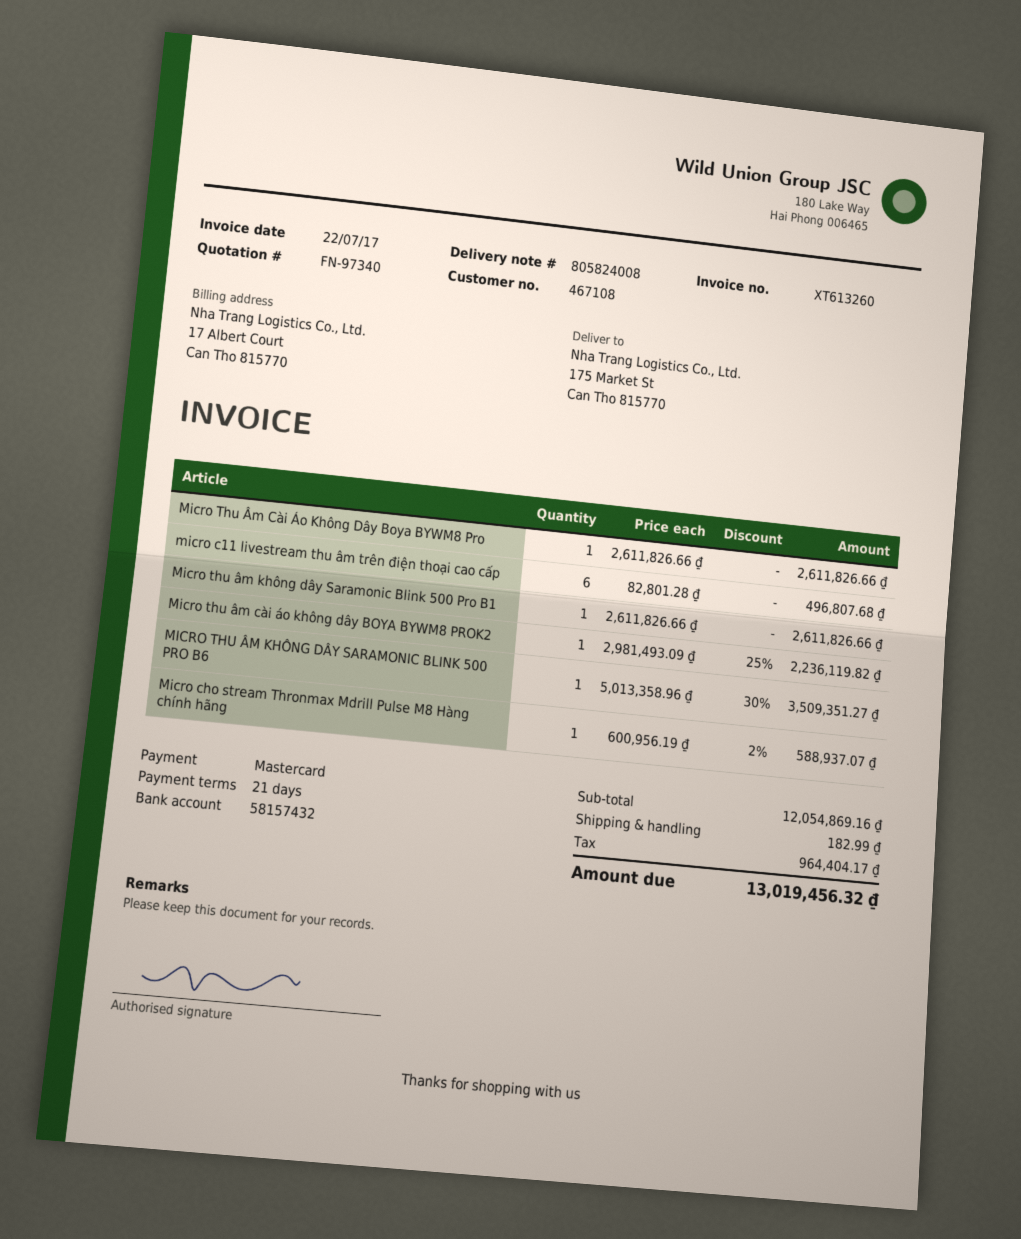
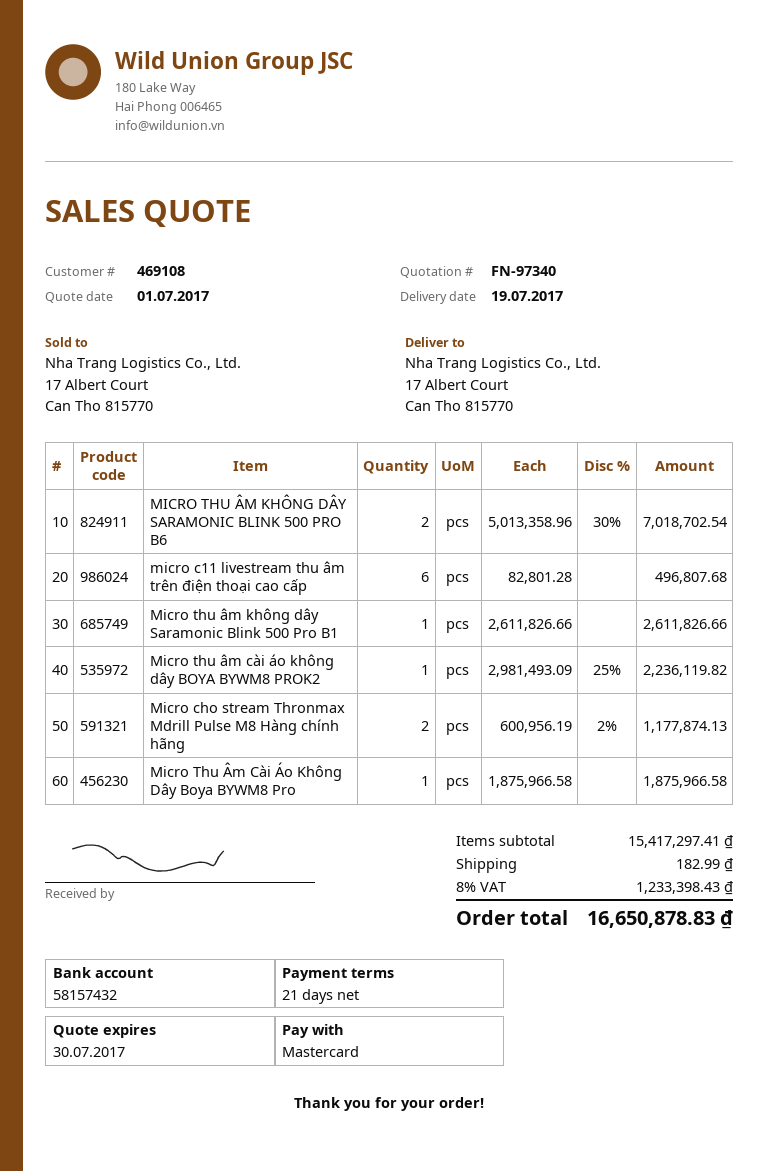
customer number: 467108 -> 469108
ship to: 175 Market St, Can Tho 815770 -> 17 Albert Court, Can Tho 815770
Micro Thu Âm Cài Áo Không Dây Boya BYWM8 Pro: 1 x 2611826.66 = 2611826.66 -> 1 x 1875966.58 = 1875966.58
MICRO THU ÂM KHÔNG DÂY SARAMONIC BLINK 500 PRO B6: 1 x 5013358.96 - 30% = 3509351.27 -> 2 x 5013358.96 - 30% = 7018702.54
Micro cho stream Thronmax Mdrill Pulse M8 Hàng chính hãng: 1 x 600956.19 - 2% = 588937.07 -> 2 x 600956.19 - 2% = 1177874.13
subtotal: 12054869.16 -> 15417297.41
tax: 964404.17 -> 1233398.43
total: 13019456.32 -> 16650878.83

